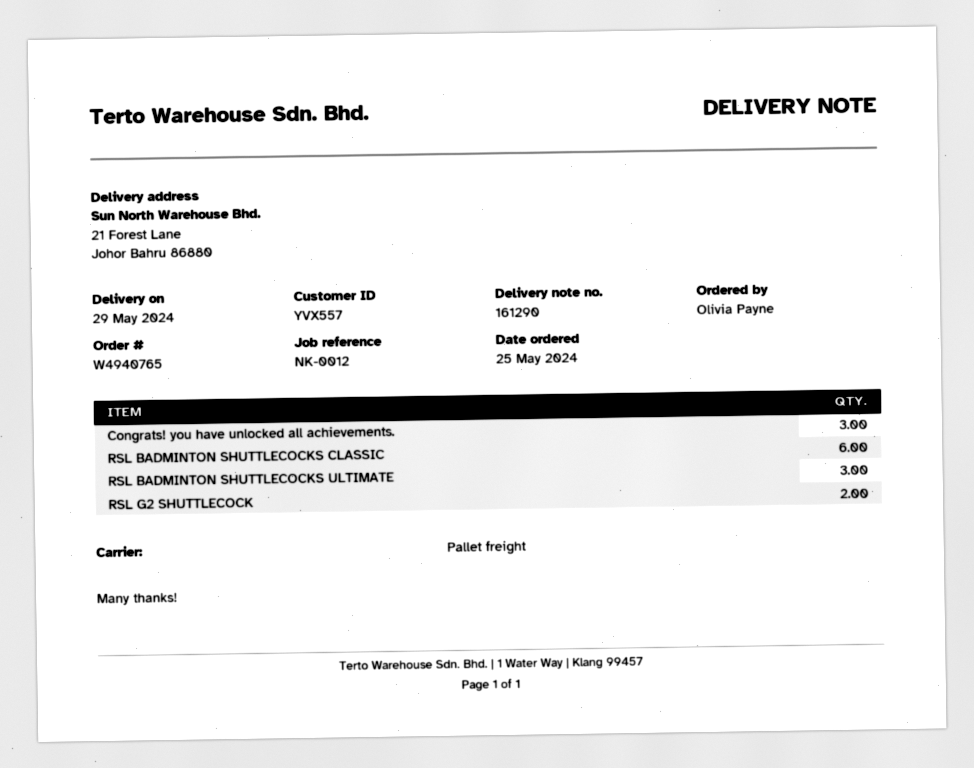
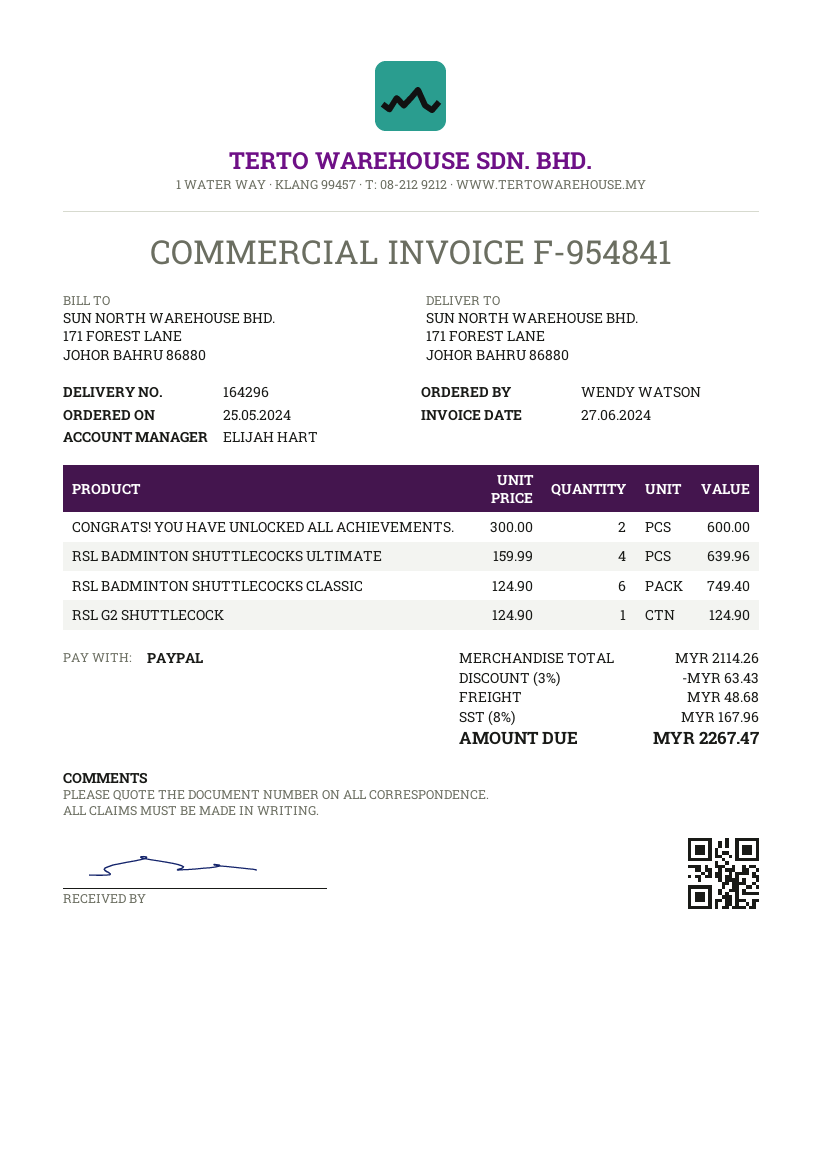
delivery note number: 161290 -> 164296
ordered by: Olivia Payne -> WENDY WATSON
ship to: 21 Forest Lane, Johor Bahru 86880 -> 171 FOREST LANE, JOHOR BAHRU 86880
Congrats! you have unlocked all achievements.: 3 -> 2
RSL BADMINTON SHUTTLECOCKS ULTIMATE: 3 -> 4
RSL G2 SHUTTLECOCK: 2 -> 1

